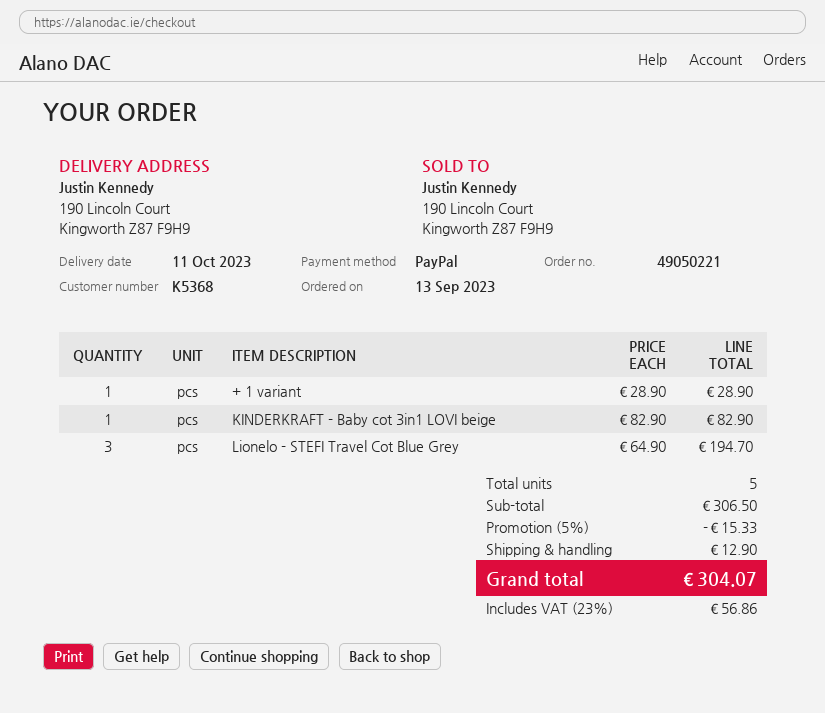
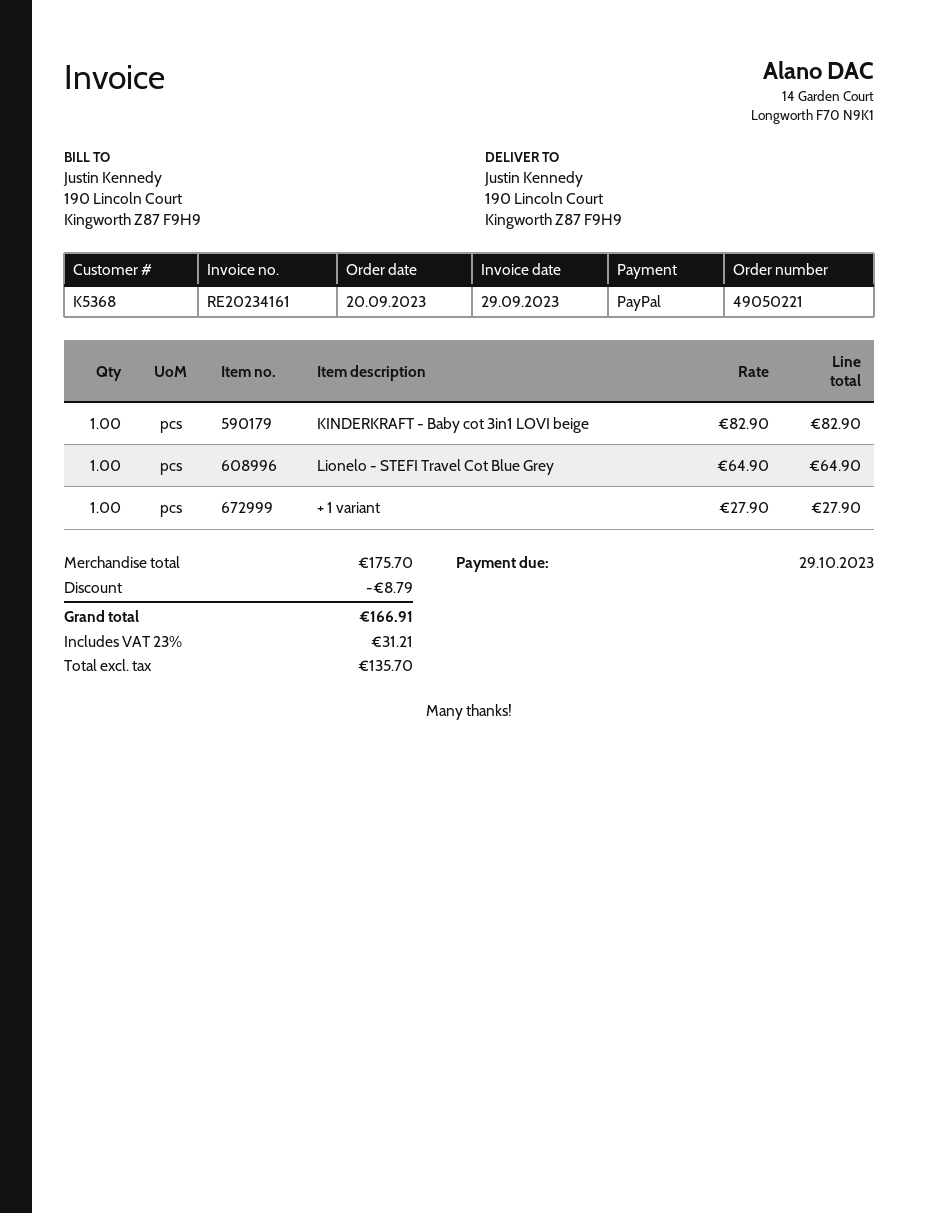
order date: 2023-09-13 -> 2023-09-20
+ 1 variant: 1 x 28.90 = 28.90 -> 1 x 27.90 = 27.90
Lionelo - STEFI Travel Cot Blue Grey: 3 x 64.90 = 194.70 -> 1 x 64.90 = 64.90
subtotal: 306.50 -> 175.70
discount: 15.33 -> 8.79
shipping: 12.90 -> none
tax: 23% = 56.86 -> 23% = 31.21
total: 304.07 -> 166.91

